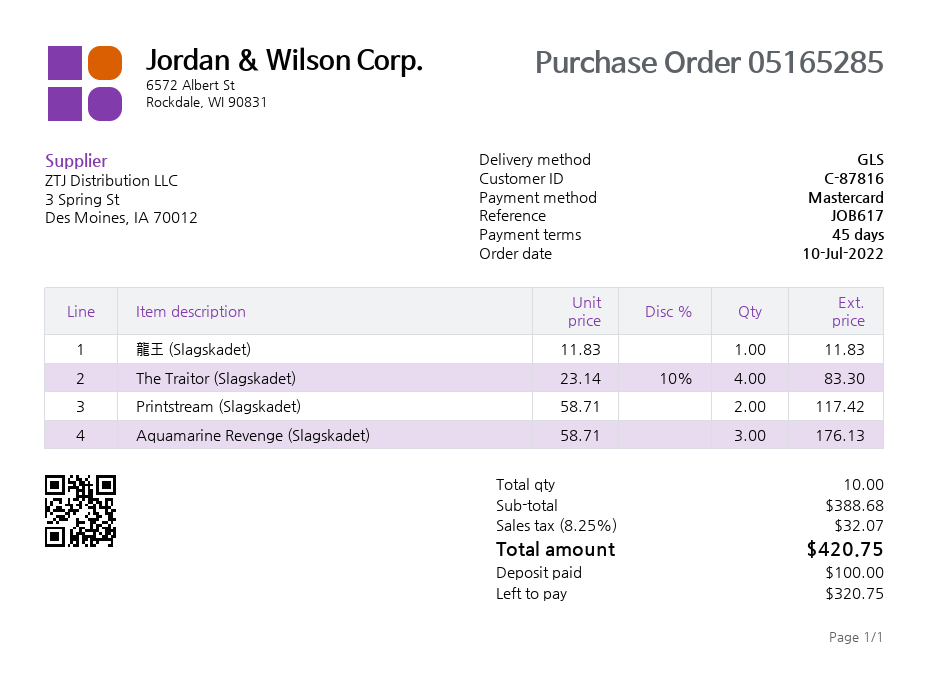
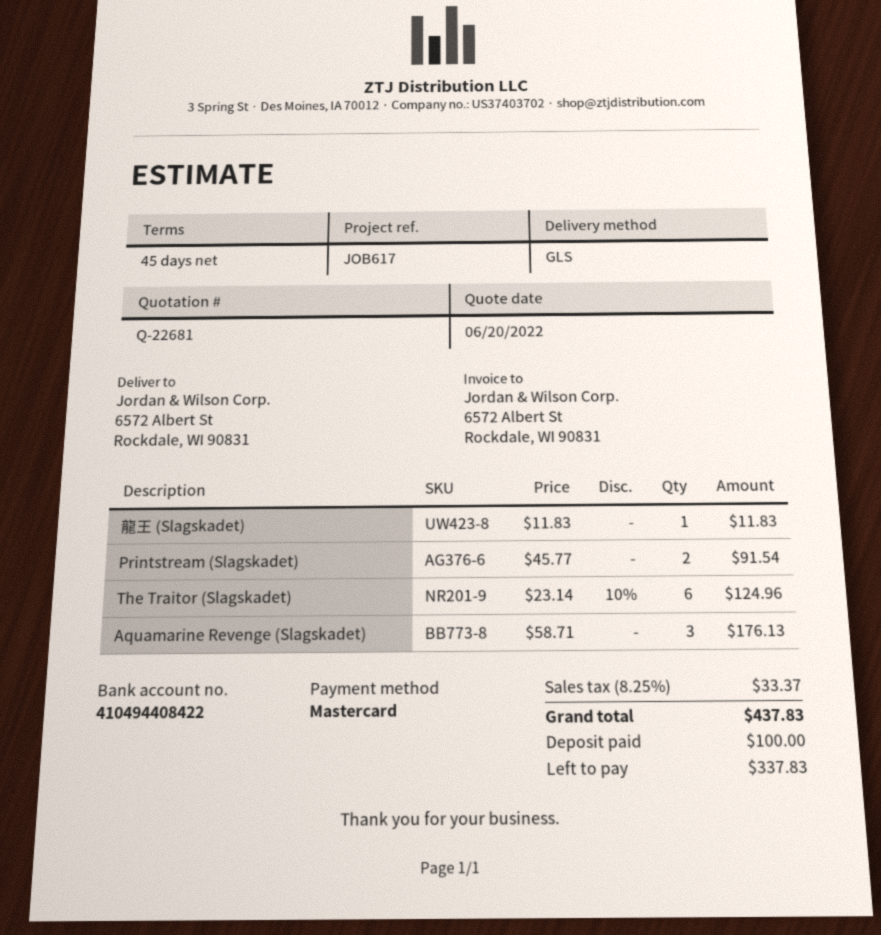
The Traitor (Slagskadet): 4 x 23.14 - 10% = 83.30 -> 6 x 23.14 - 10% = 124.96
Printstream (Slagskadet): 2 x 58.71 = 117.42 -> 2 x 45.77 = 91.54
tax: 8.25% = 32.07 -> 8.25% = 33.37
total: 420.75 -> 437.83
balance: 320.75 -> 337.83

